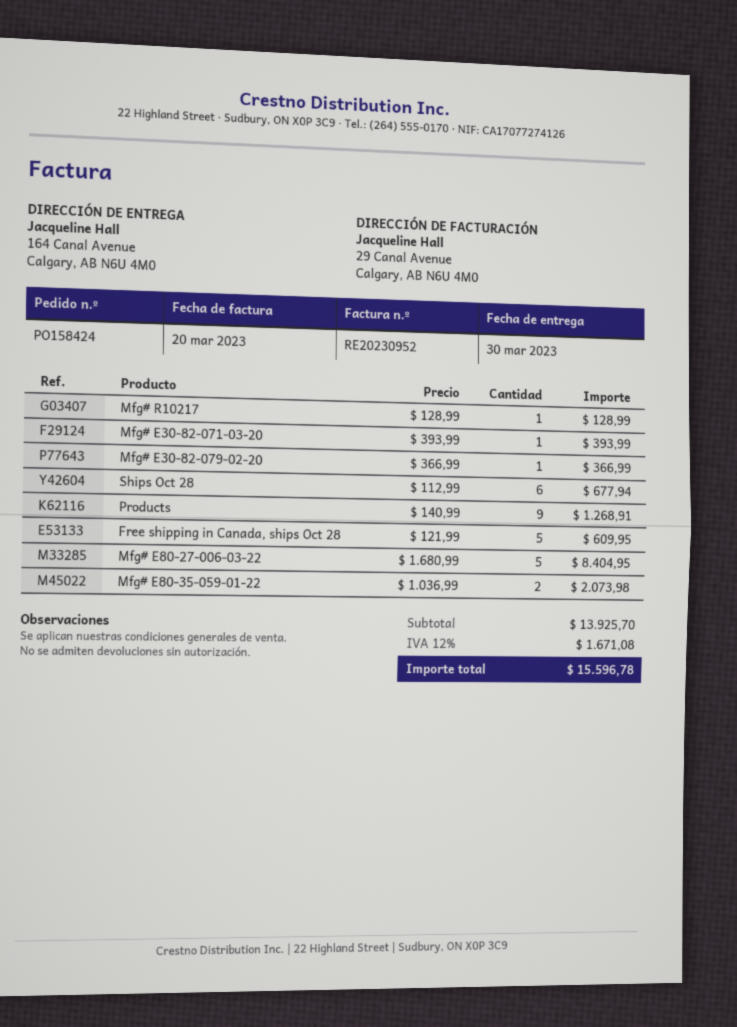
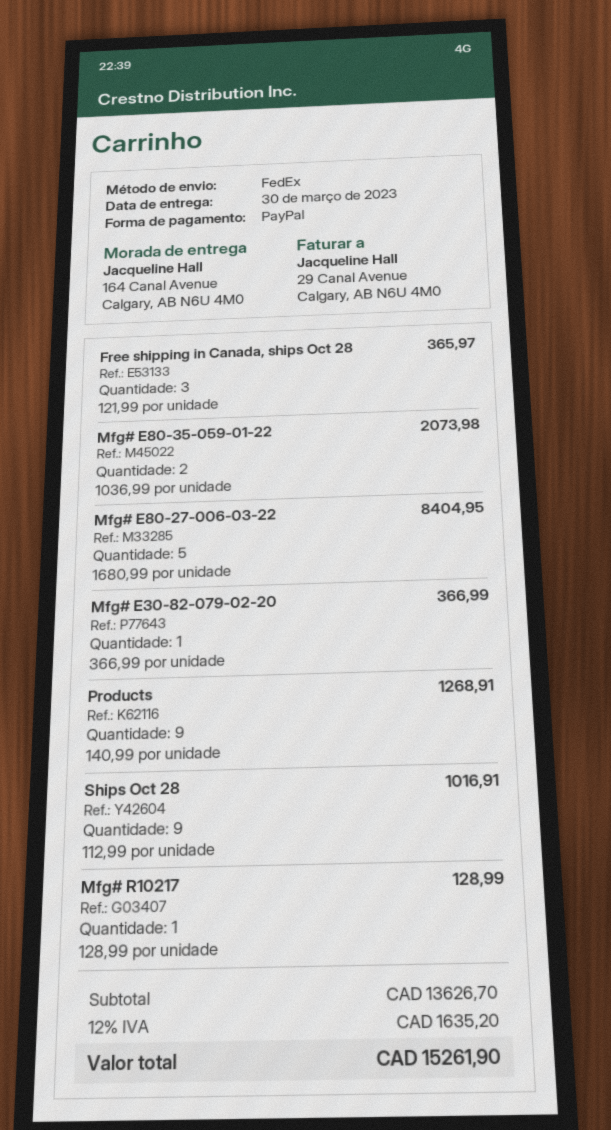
Mfg# E30-82-071-03-20: 1 x 393.99 = 393.99 -> none
Ships Oct 28: 6 x 112.99 = 677.94 -> 9 x 112.99 = 1016.91
Free shipping in Canada, ships Oct 28: 5 x 121.99 = 609.95 -> 3 x 121.99 = 365.97
subtotal: 13925.70 -> 13626.70
tax: 12% = 1671.08 -> 12% = 1635.20
total: 15596.78 -> 15261.90

